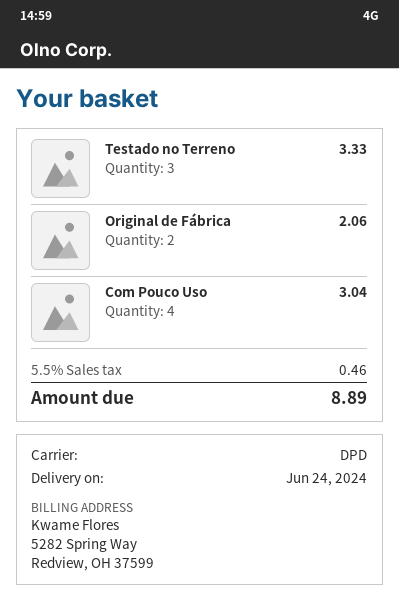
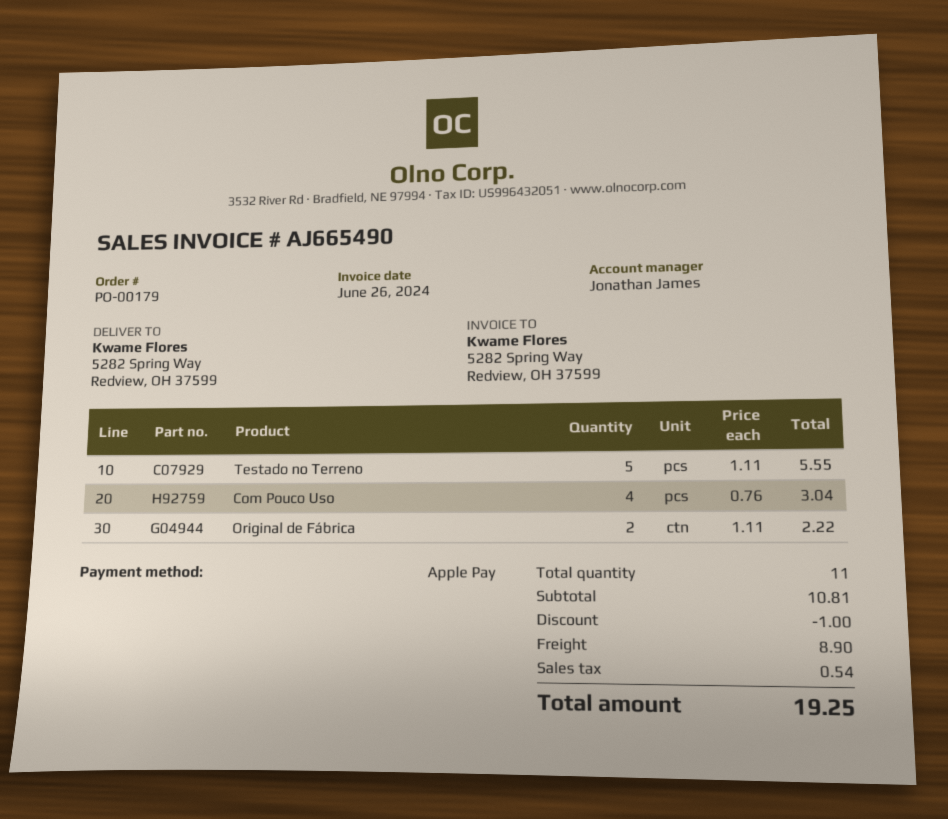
Testado no Terreno: 3 for 3.33 -> 5 for 5.55
Original de Fábrica: 2 for 2.06 -> 2 for 2.22
discount: none -> 1.00
shipping: none -> 8.90
tax: 0.46 -> 0.54
total: 8.89 -> 19.25

